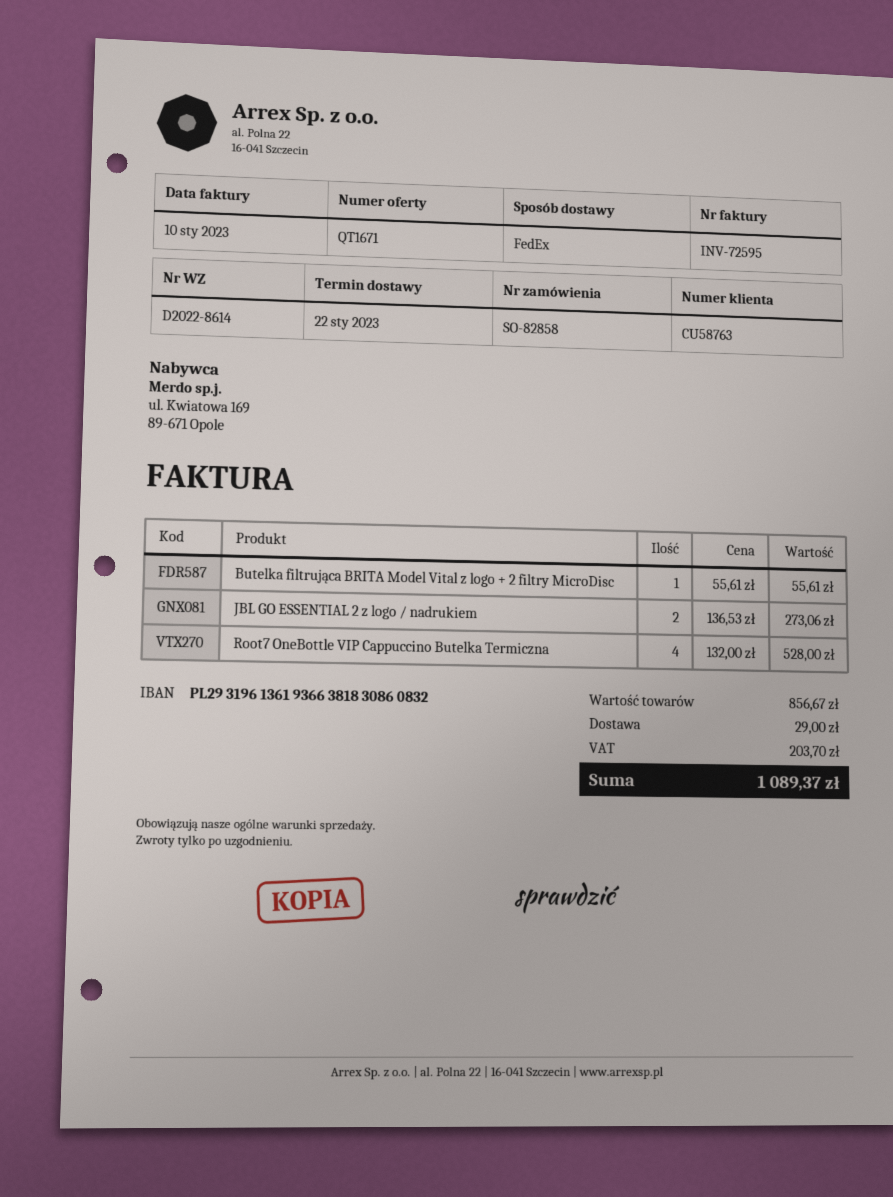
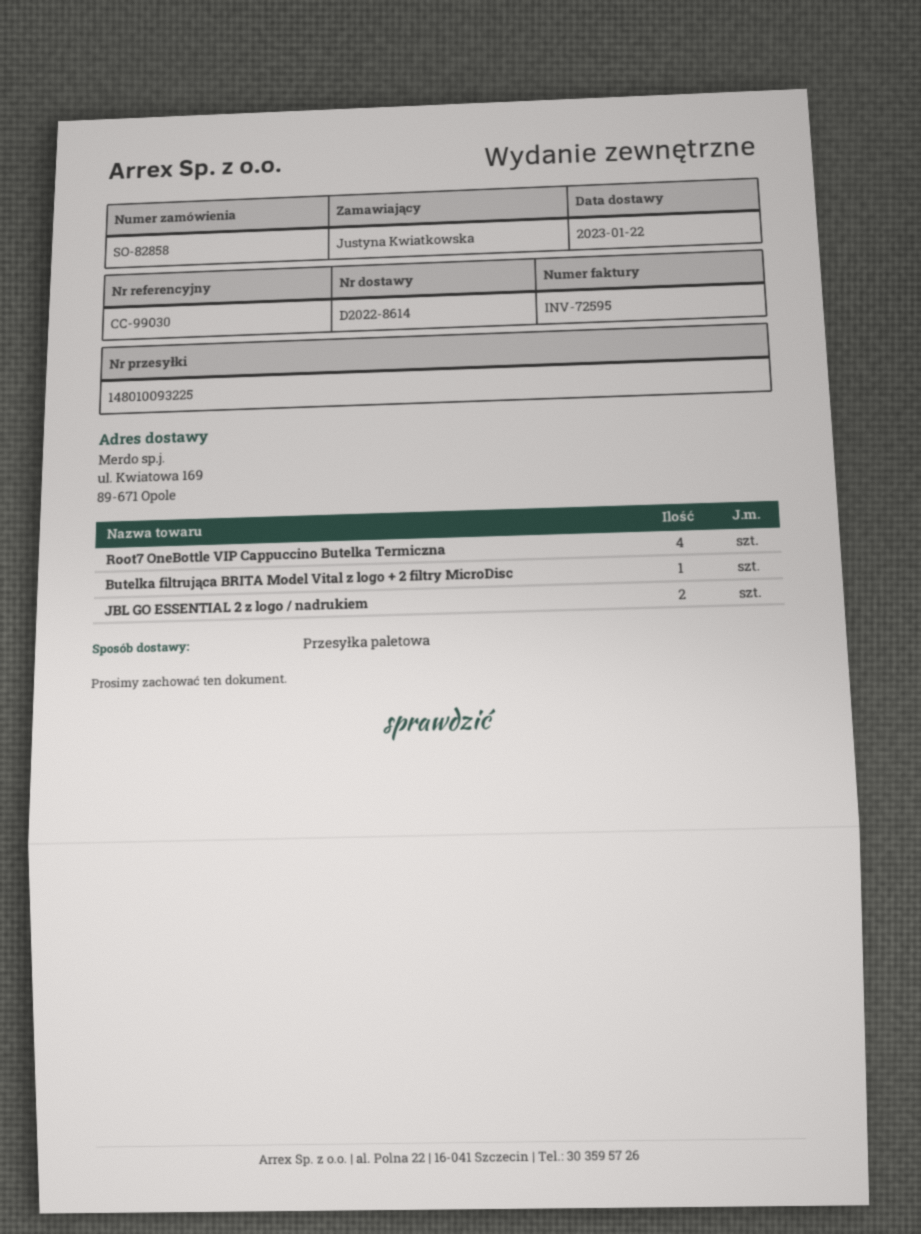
shipping method: FedEx -> pallet freight

